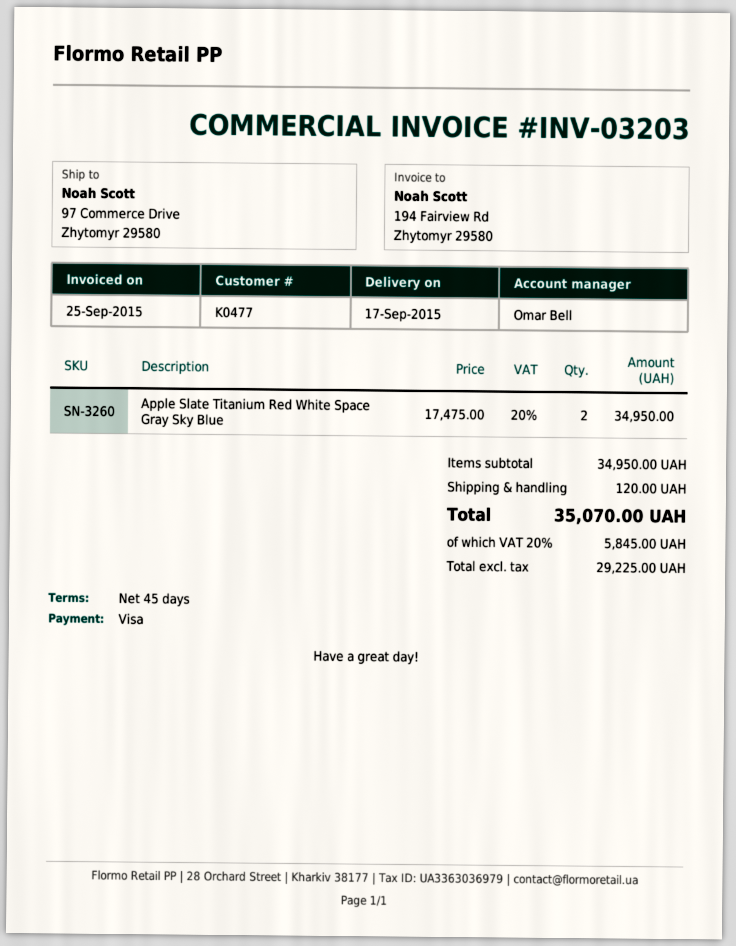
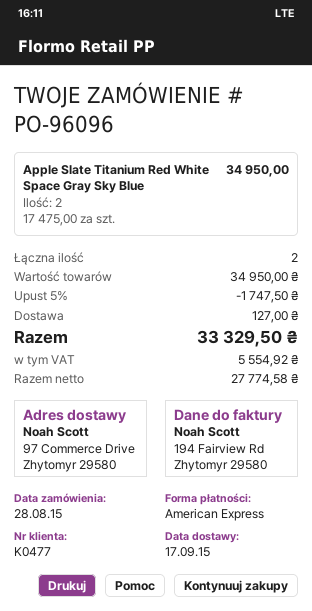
payment method: Visa -> American Express
discount: none -> 5% = 1747.50
shipping: 120.00 -> 127.00
net: 29225.00 -> 27774.58
tax: 5845.00 -> 5554.92
total: 35070.00 -> 33329.50

